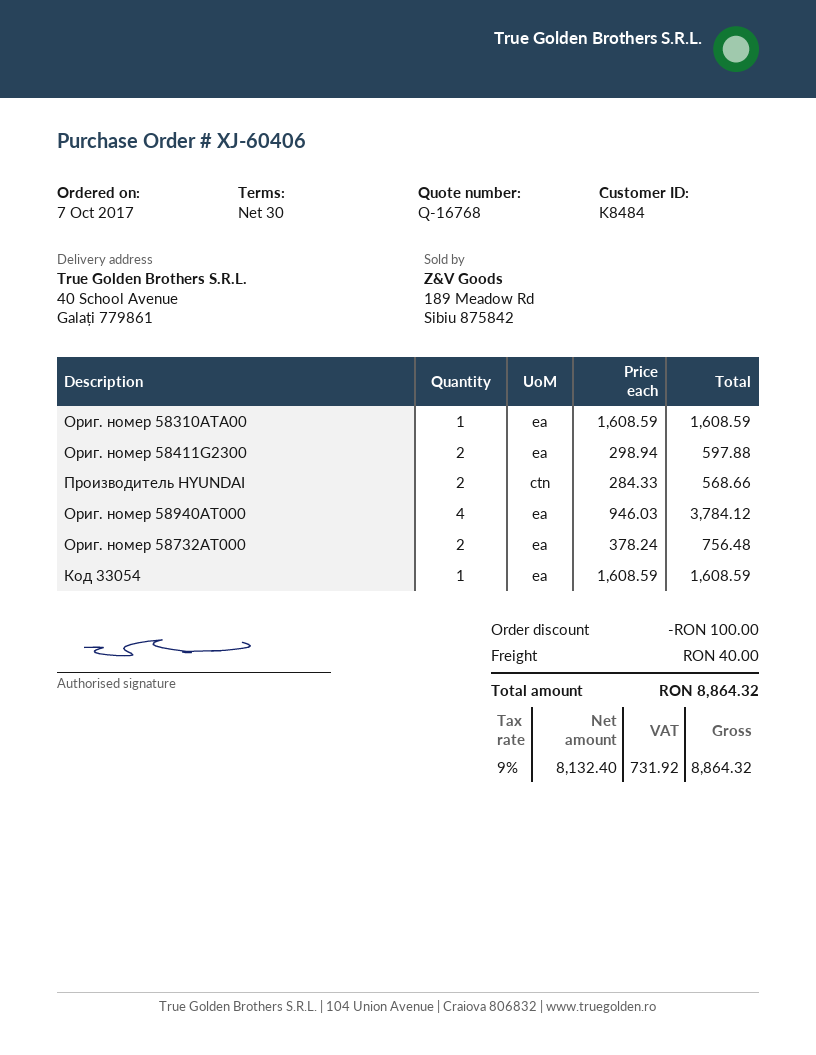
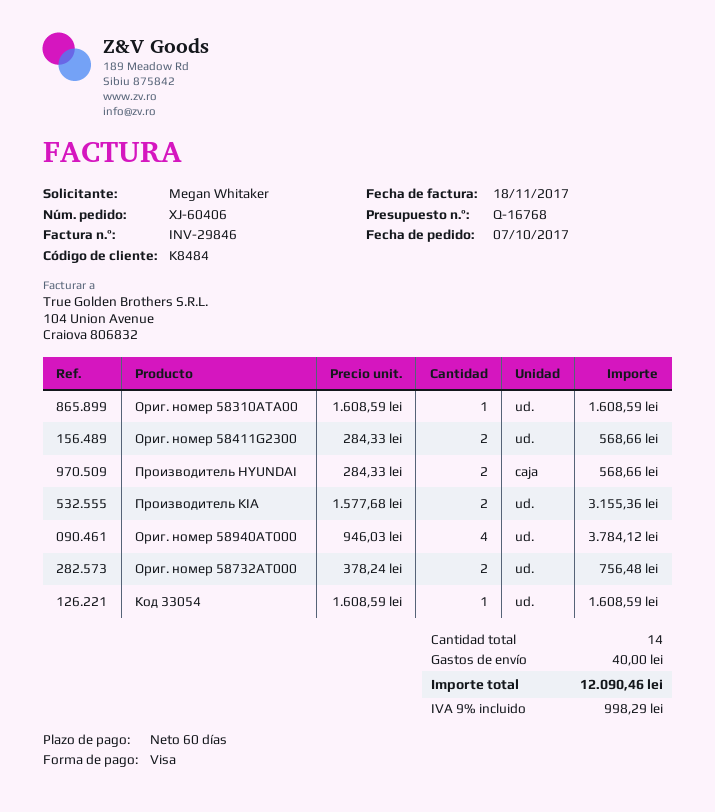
payment terms: 30 days -> 60 days
Ориг. номер 58411G2300: 2 x 298.94 = 597.88 -> 2 x 284.33 = 568.66
Производитель KIA: none -> 2 x 1577.68 = 3155.36
discount: 100.00 -> none
tax: 9% = 731.92 -> 9% = 998.29
total: 8864.32 -> 12090.46

